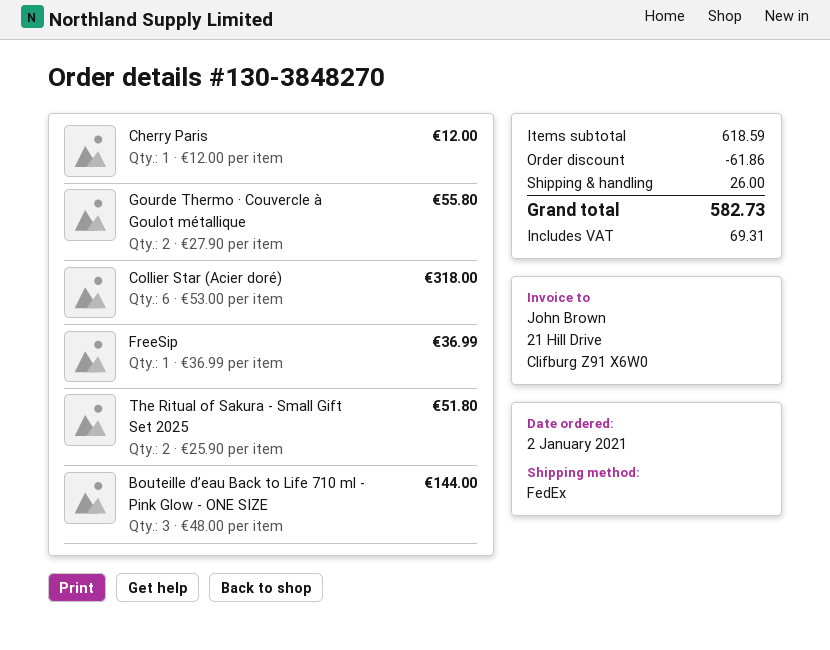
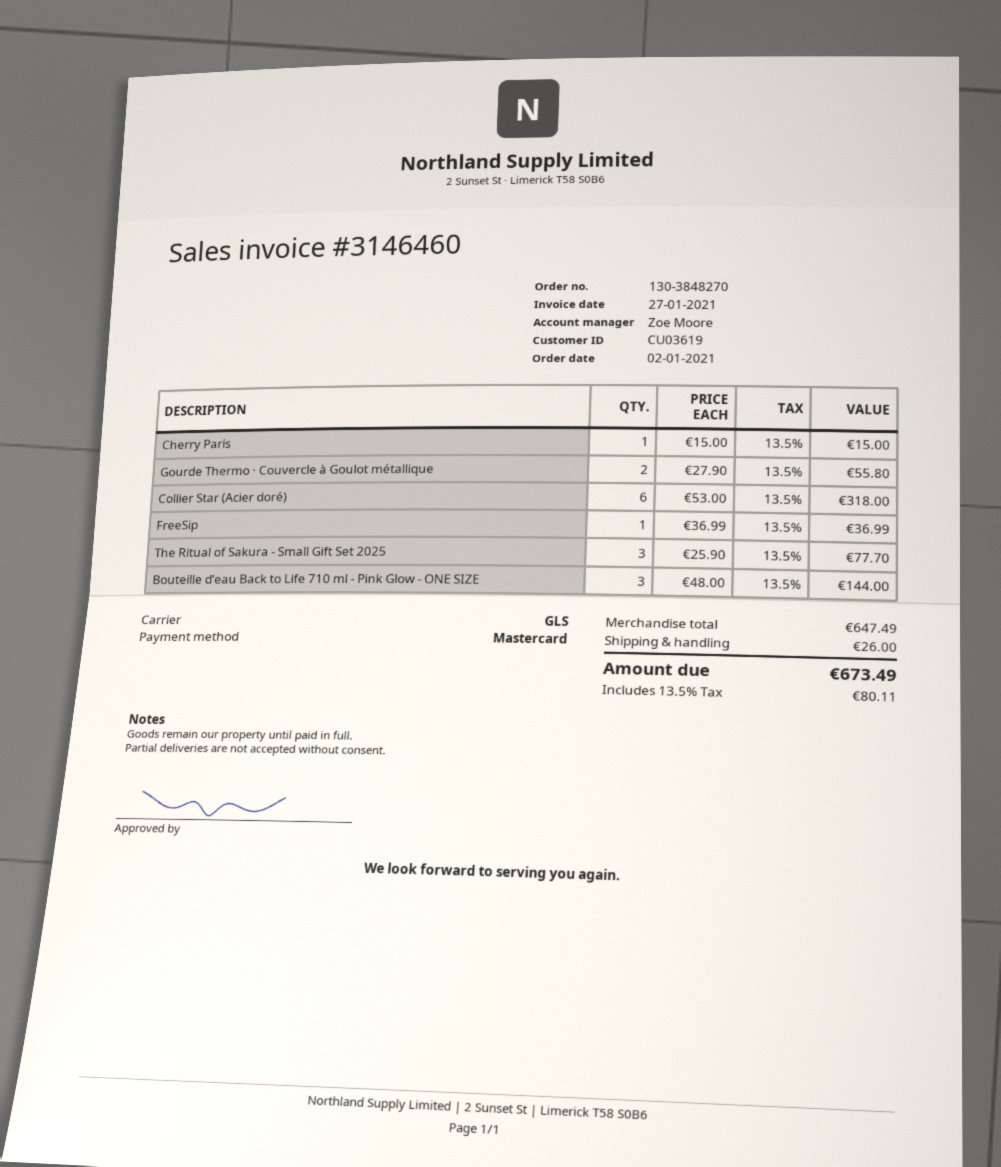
shipping method: FedEx -> GLS
Cherry Paris: 1 x 12.00 = 12.00 -> 1 x 15.00 = 15.00
The Ritual of Sakura - Small Gift Set 2025: 2 x 25.90 = 51.80 -> 3 x 25.90 = 77.70
subtotal: 618.59 -> 647.49
discount: 61.86 -> none
tax: 69.31 -> 80.11
total: 582.73 -> 673.49

